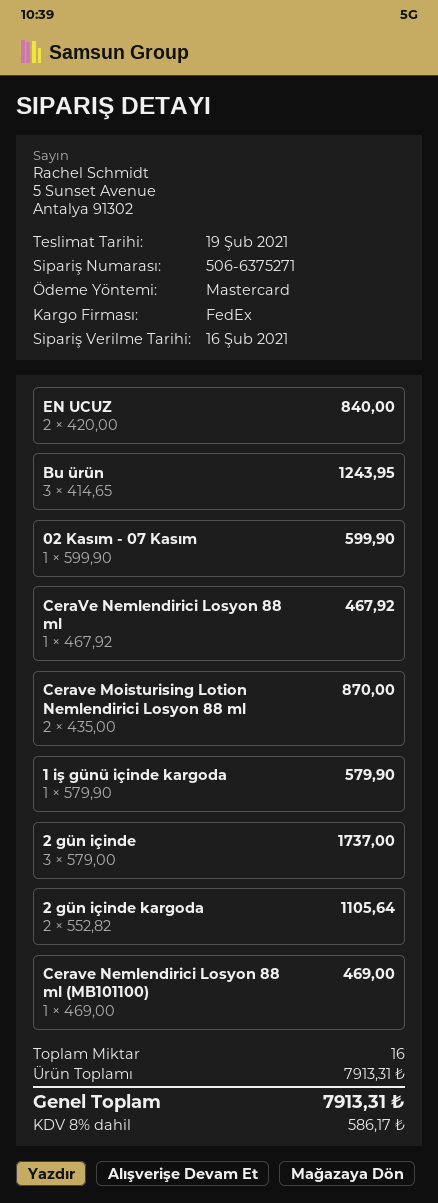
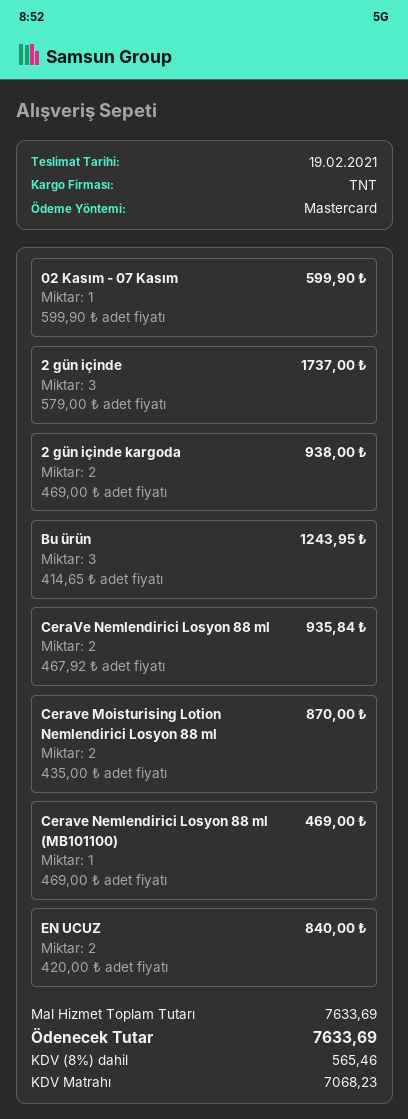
shipping method: FedEx -> TNT
CeraVe Nemlendirici Losyon 88 ml: 1 x 467.92 = 467.92 -> 2 x 467.92 = 935.84
1 iş günü içinde kargoda: 1 x 579.90 = 579.90 -> none
2 gün içinde kargoda: 2 x 552.82 = 1105.64 -> 2 x 469.00 = 938.00
subtotal: 7913.31 -> 7633.69
tax: 8% = 586.17 -> 8% = 565.46
total: 7913.31 -> 7633.69

